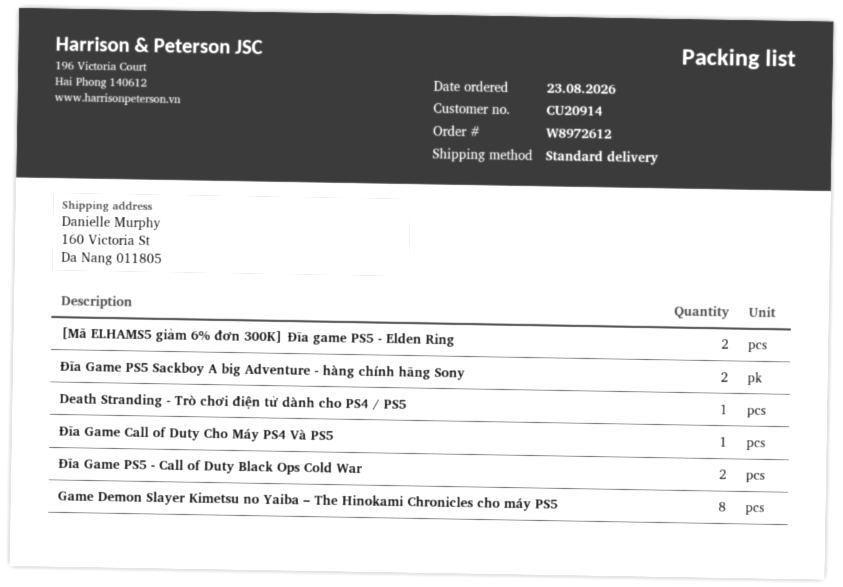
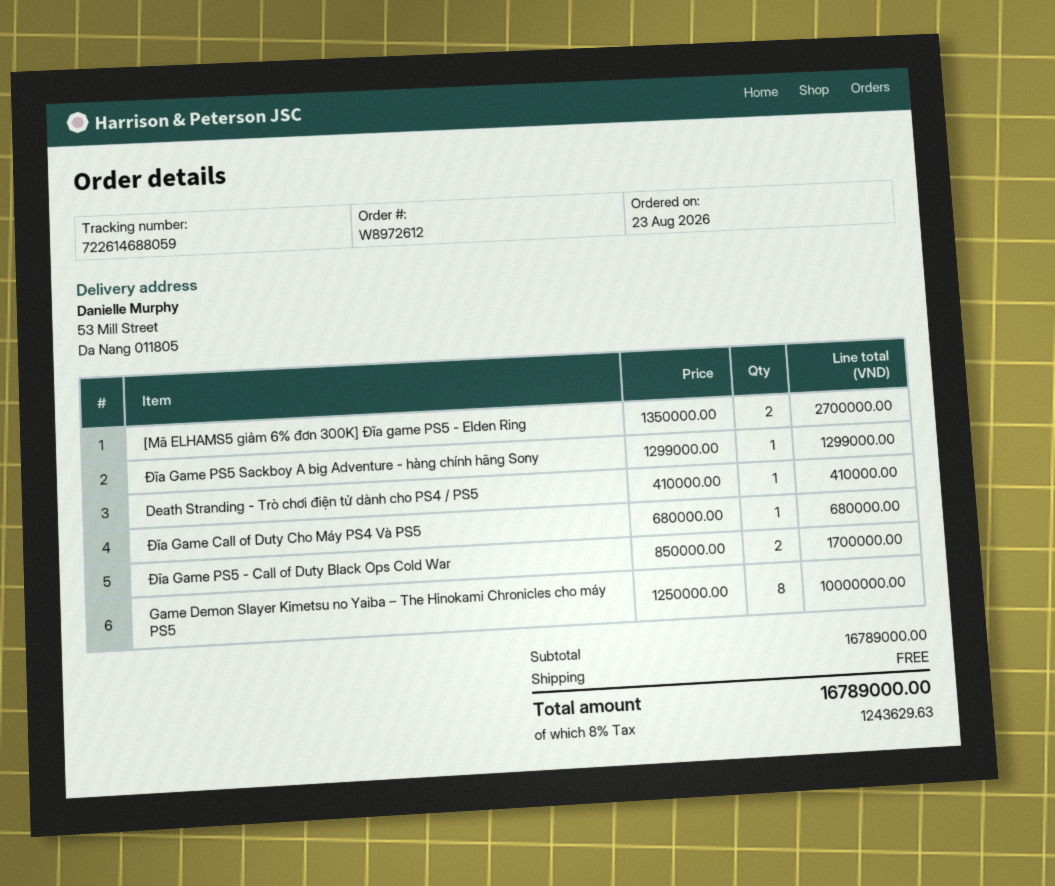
ship to: 160 Victoria St, Da Nang 011805 -> 53 Mill Street, Da Nang 011805
Đĩa Game PS5 Sackboy A big Adventure - hàng chính hãng Sony: 2 -> 1

